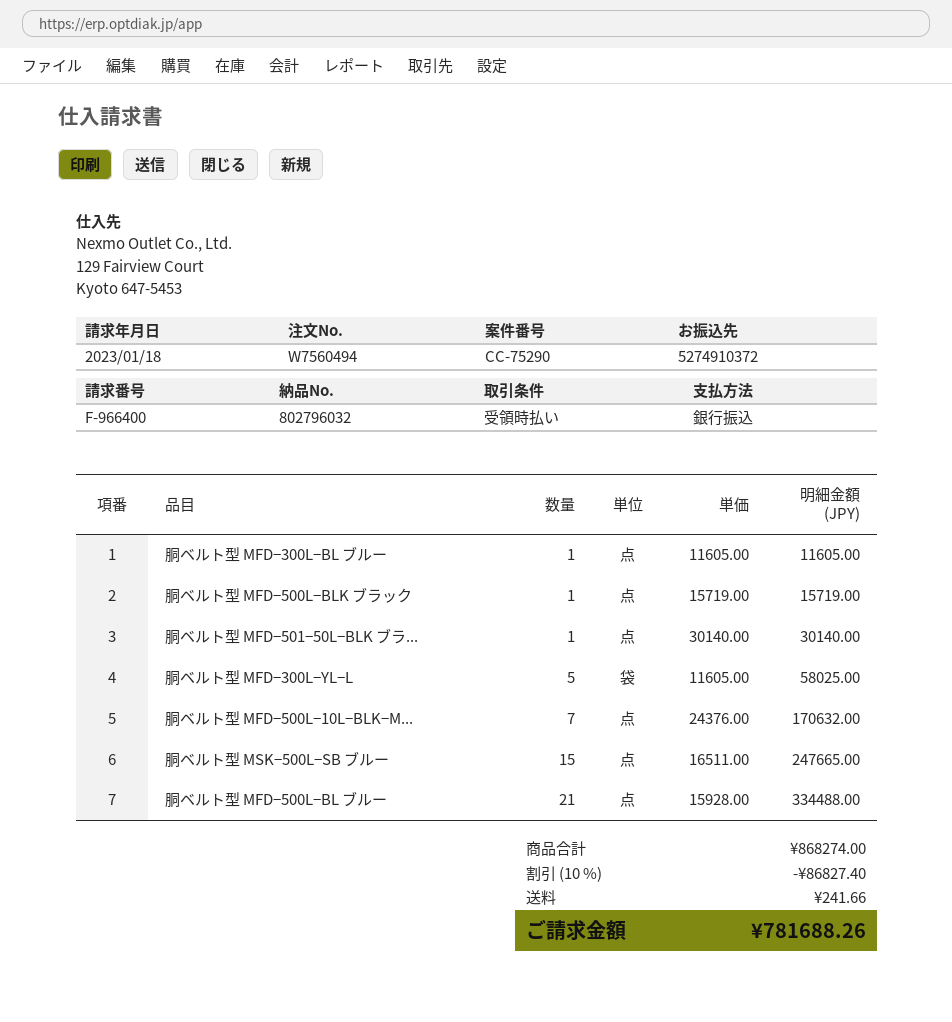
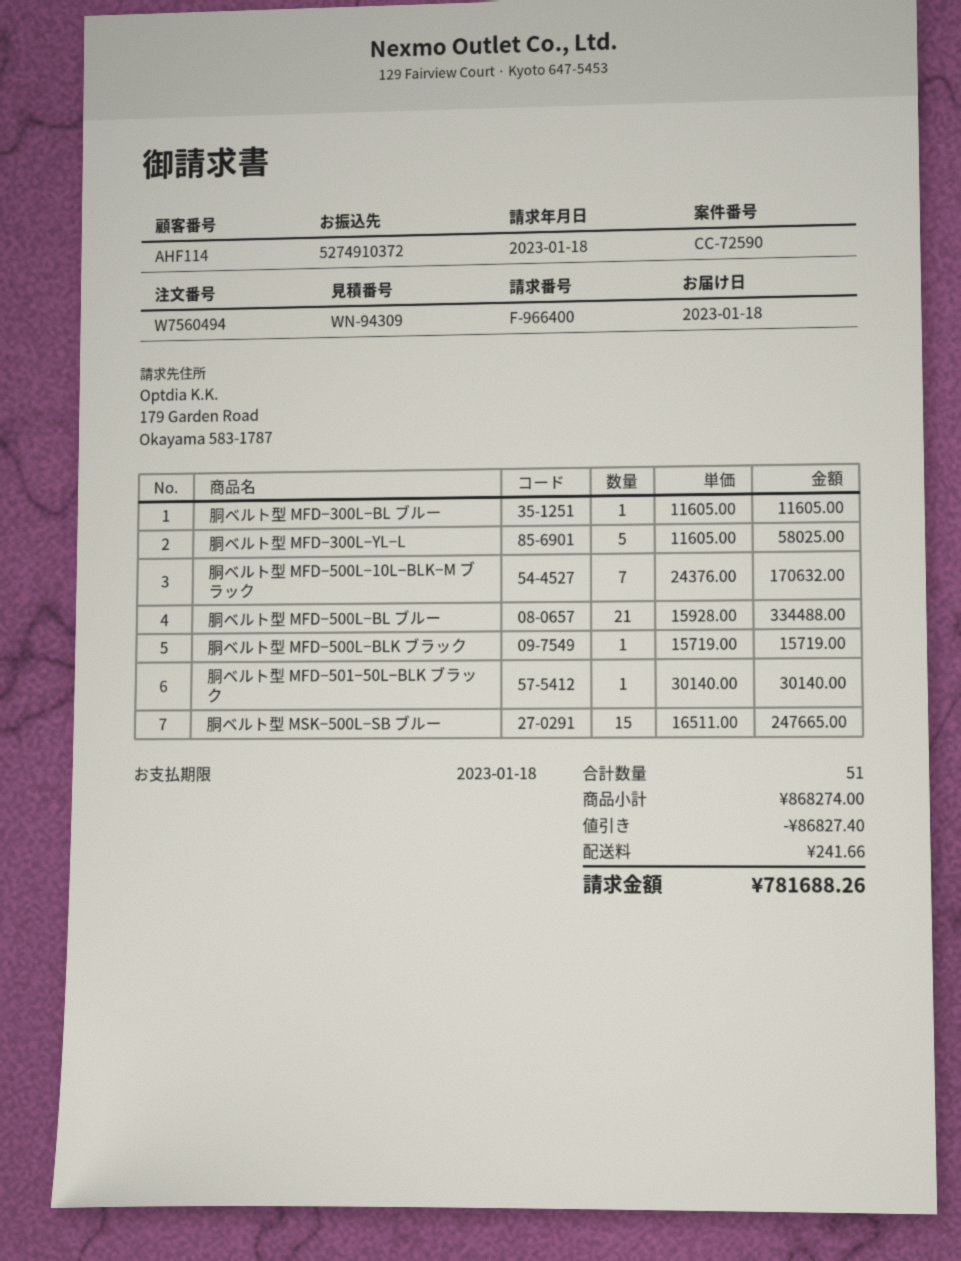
reference: CC-75290 -> CC-72590

